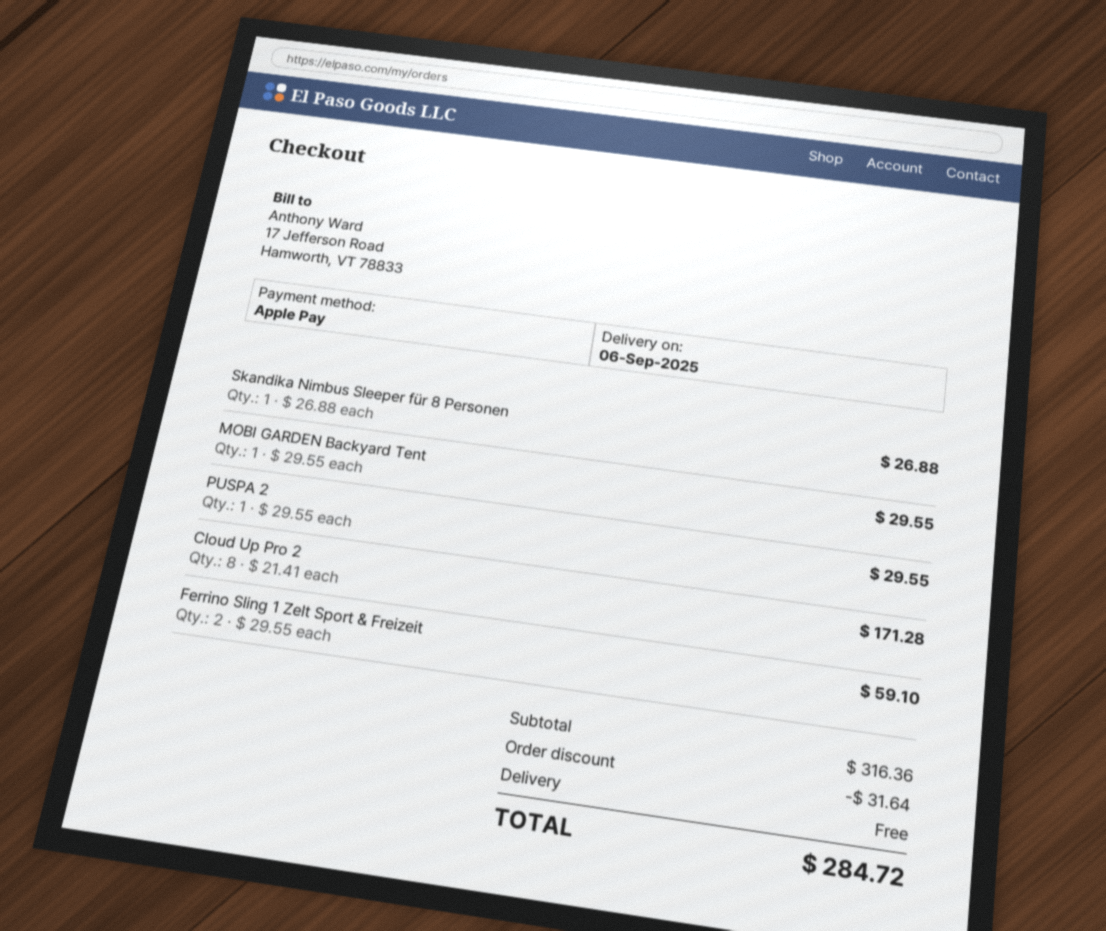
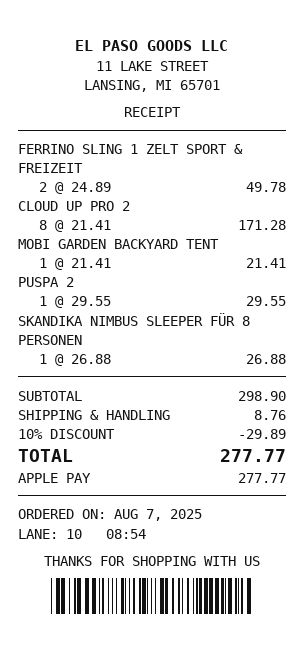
MOBI GARDEN Backyard Tent: 1 x 29.55 = 29.55 -> 1 x 21.41 = 21.41
Ferrino Sling 1 Zelt Sport & Freizeit: 2 x 29.55 = 59.10 -> 2 x 24.89 = 49.78
subtotal: 316.36 -> 298.90
discount: 31.64 -> 29.89
shipping: 0.00 -> 8.76
total: 284.72 -> 277.77

